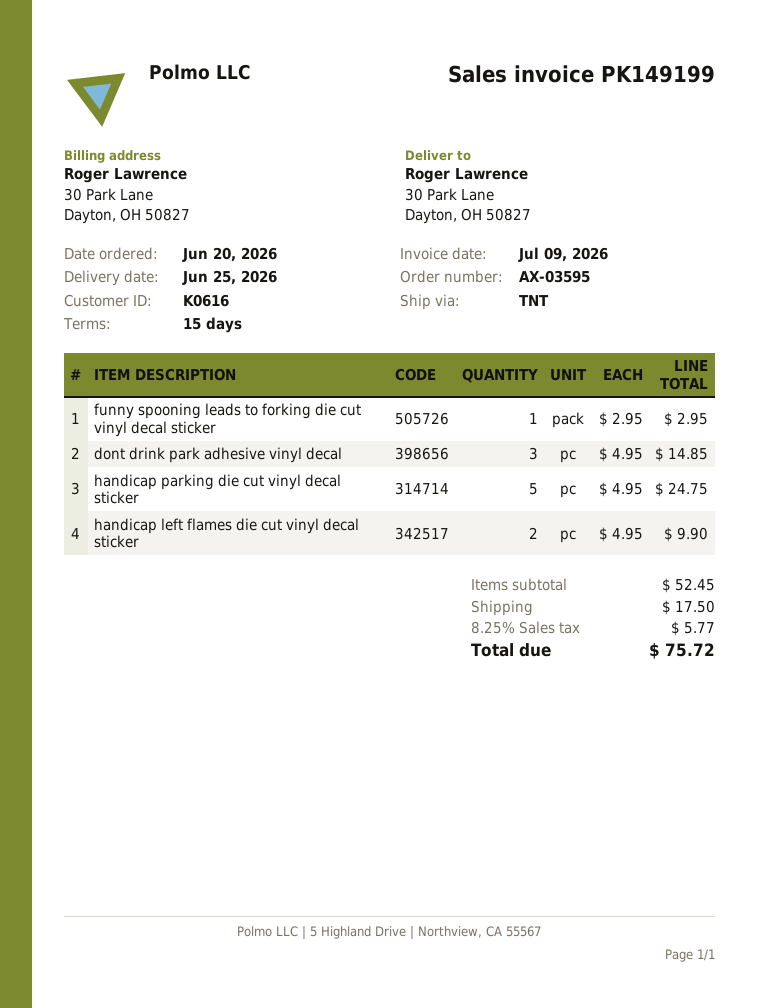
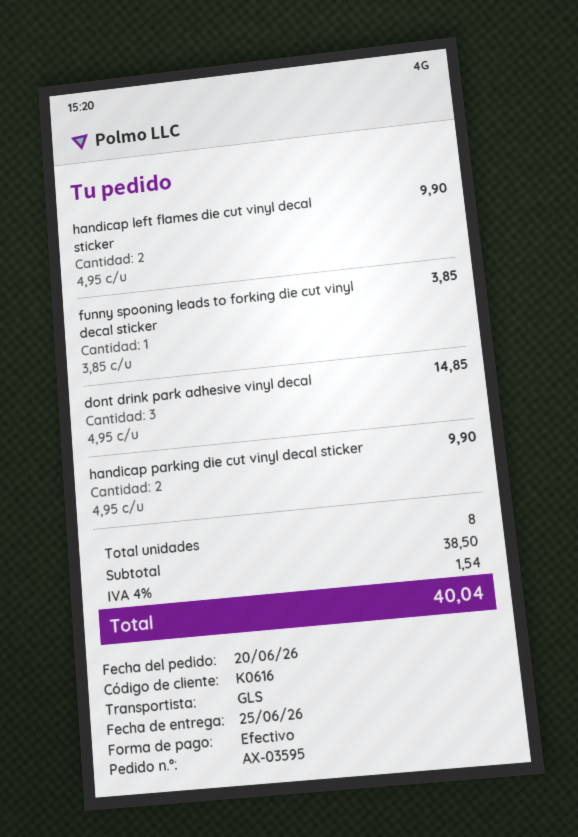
shipping method: TNT -> GLS
funny spooning leads to forking die cut vinyl decal sticker: 1 x 2.95 = 2.95 -> 1 x 3.85 = 3.85
handicap parking die cut vinyl decal sticker: 5 x 4.95 = 24.75 -> 2 x 4.95 = 9.90
subtotal: 52.45 -> 38.50
shipping: 17.50 -> none
tax: 8.25% = 5.77 -> 4% = 1.54
total: 75.72 -> 40.04

